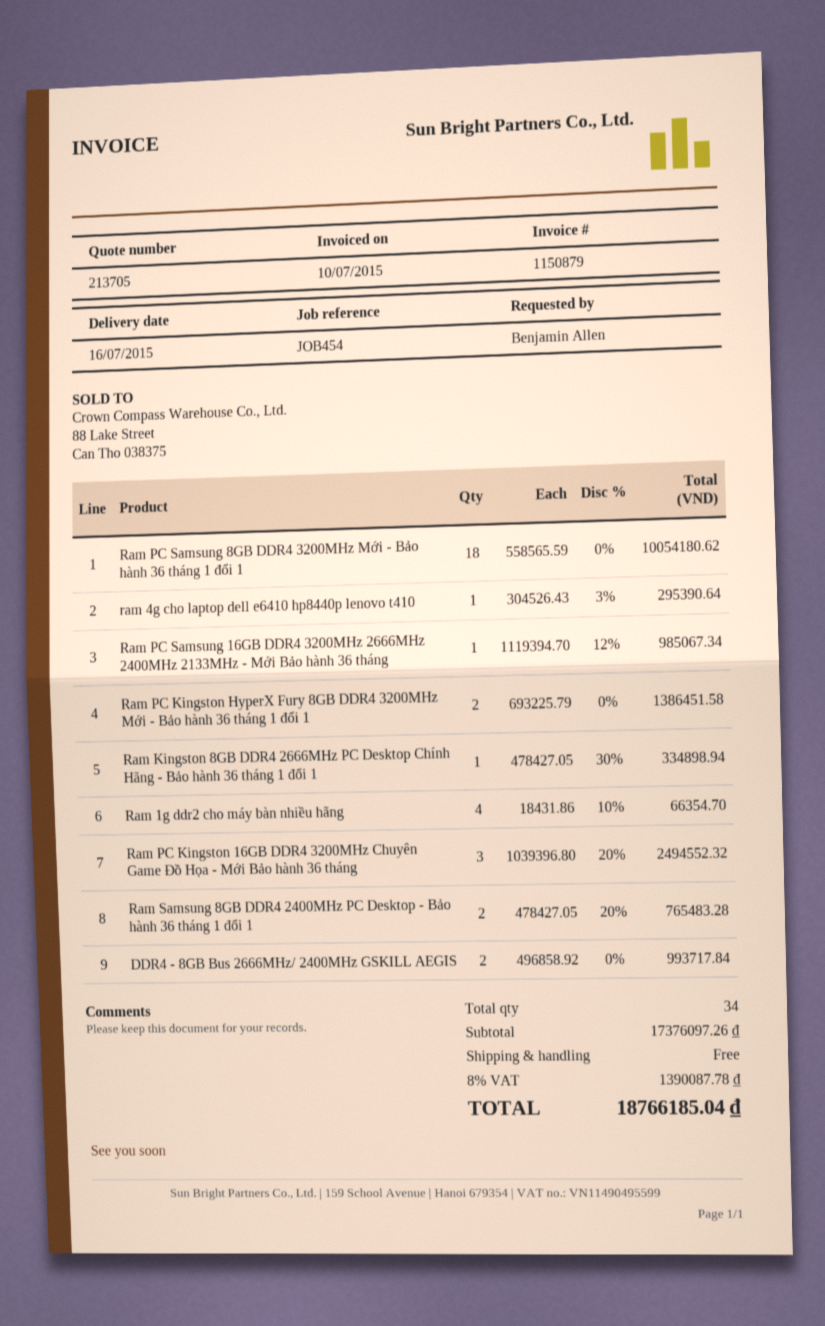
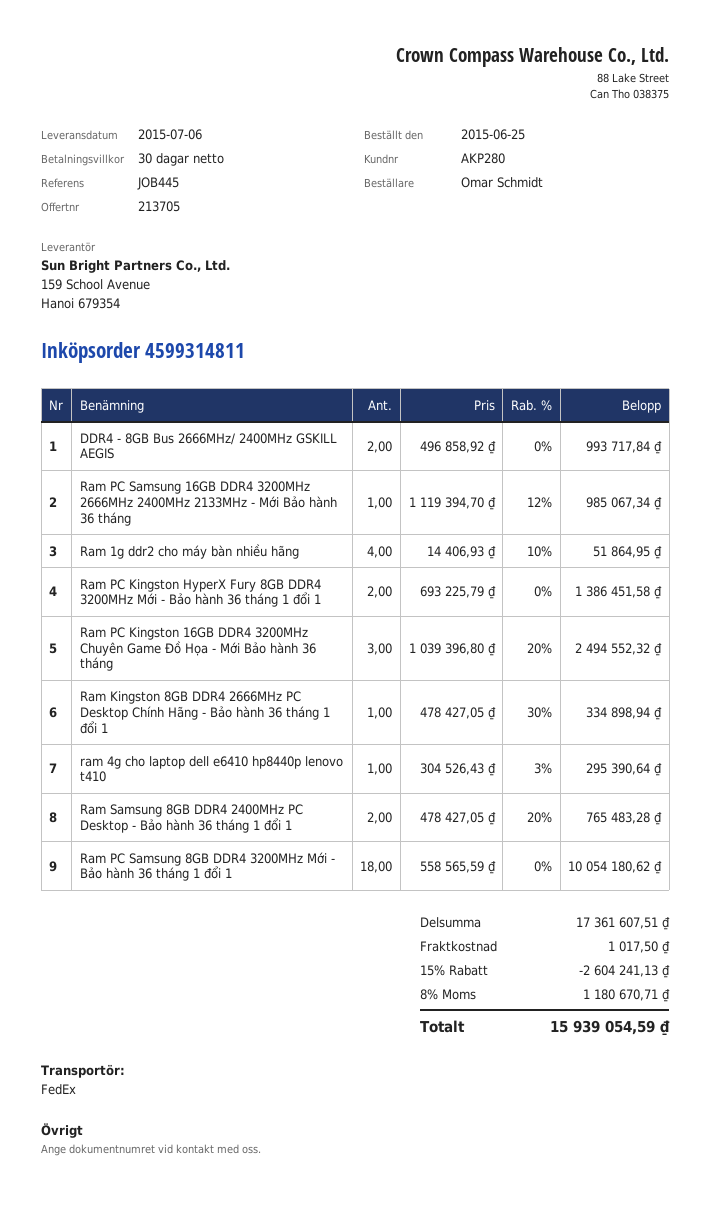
delivery date: 2015-07-16 -> 2015-07-06
reference: JOB454 -> JOB445
ordered by: Benjamin Allen -> Omar Schmidt
Ram 1g ddr2 cho máy bàn nhiều hãng: 4 x 18431.86 - 10% = 66354.70 -> 4 x 14406.93 - 10% = 51864.95
subtotal: 17376097.26 -> 17361607.51
discount: none -> 15% = 2604241.13
shipping: 0.00 -> 1017.50
tax: 8% = 1390087.78 -> 8% = 1180670.71
total: 18766185.04 -> 15939054.59

